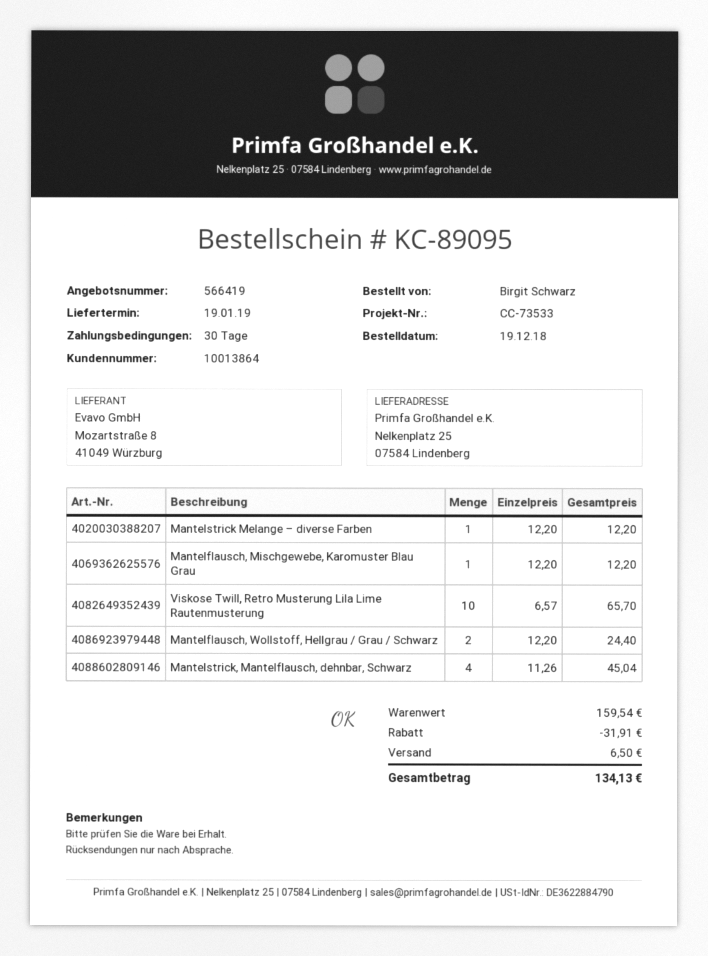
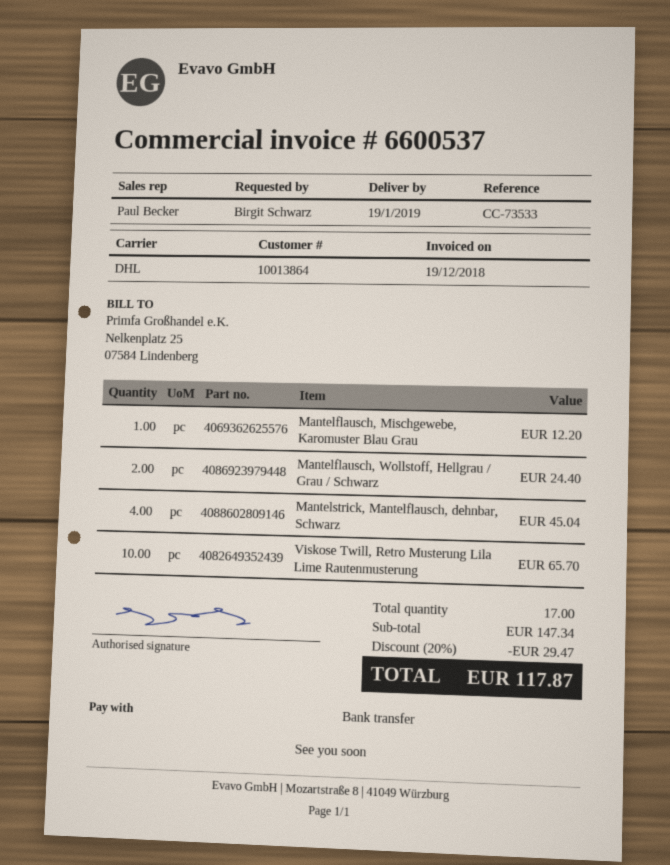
Mantelstrick Melange – diverse Farben: 1 for 12.20 -> none
subtotal: 159.54 -> 147.34
discount: 31.91 -> 29.47
shipping: 6.50 -> none
total: 134.13 -> 117.87

